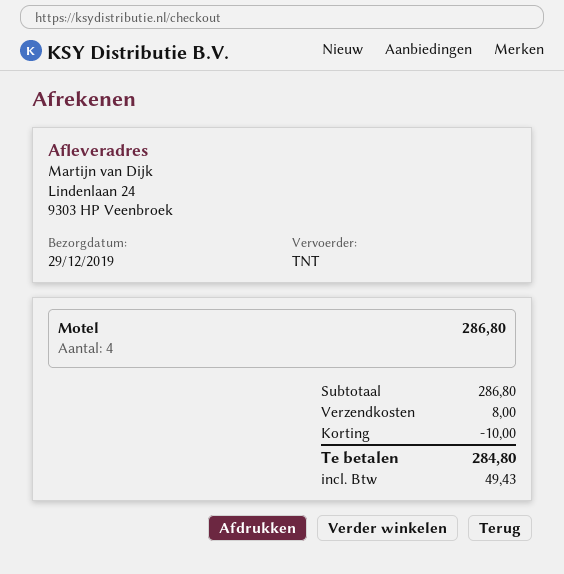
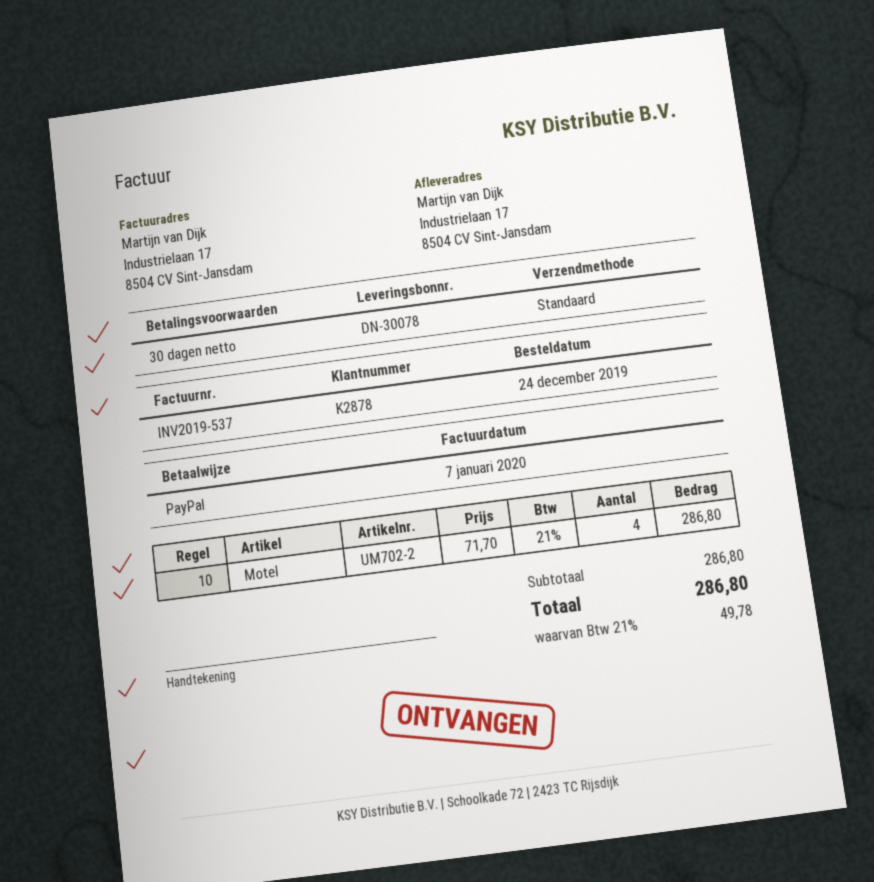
shipping method: TNT -> standard
ship to: Lindenlaan 24, 9303 HP Veenbroek -> Industrielaan 17, 8504 CV Sint-Jansdam
discount: 10.00 -> none
shipping: 8.00 -> none
tax: 49.43 -> 49.78
total: 284.80 -> 286.80

